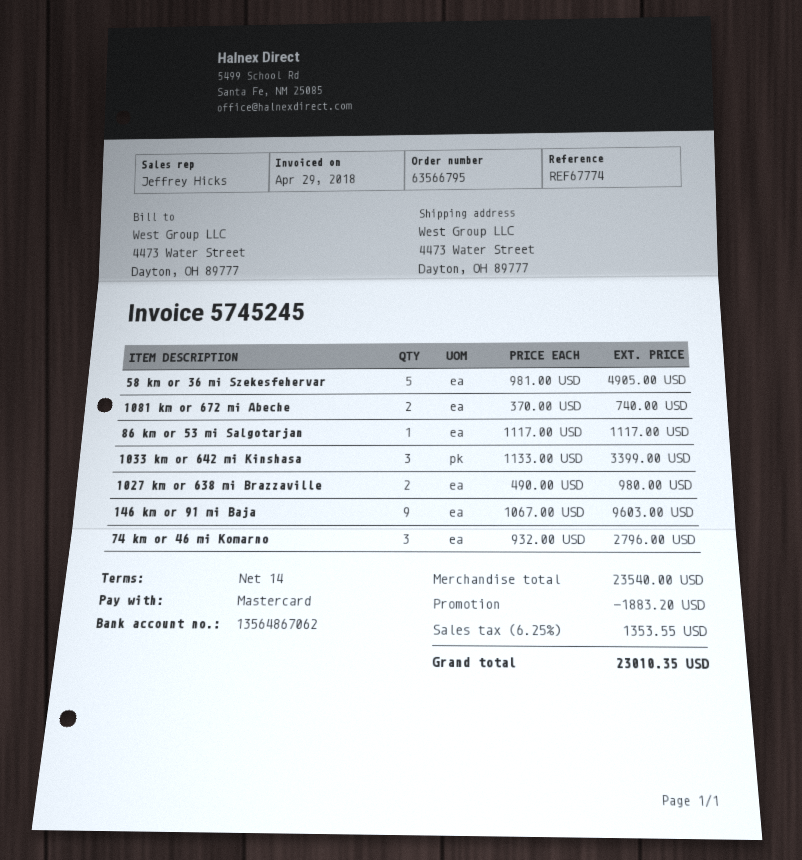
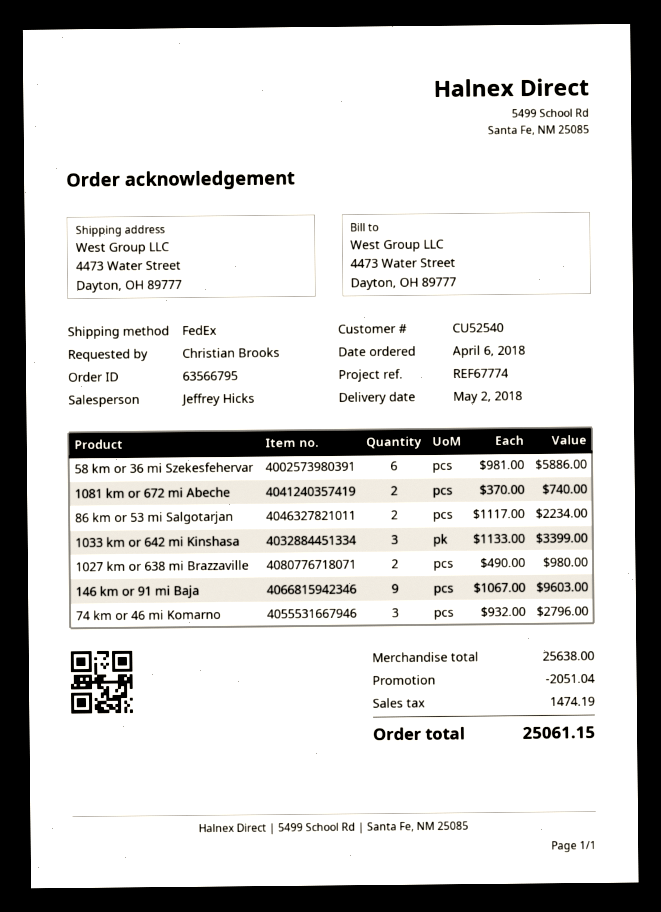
58 km or 36 mi Szekesfehervar: 5 x 981.00 = 4905.00 -> 6 x 981.00 = 5886.00
86 km or 53 mi Salgotarjan: 1 x 1117.00 = 1117.00 -> 2 x 1117.00 = 2234.00
subtotal: 23540.00 -> 25638.00
discount: 1883.20 -> 2051.04
tax: 1353.55 -> 1474.19
total: 23010.35 -> 25061.15

